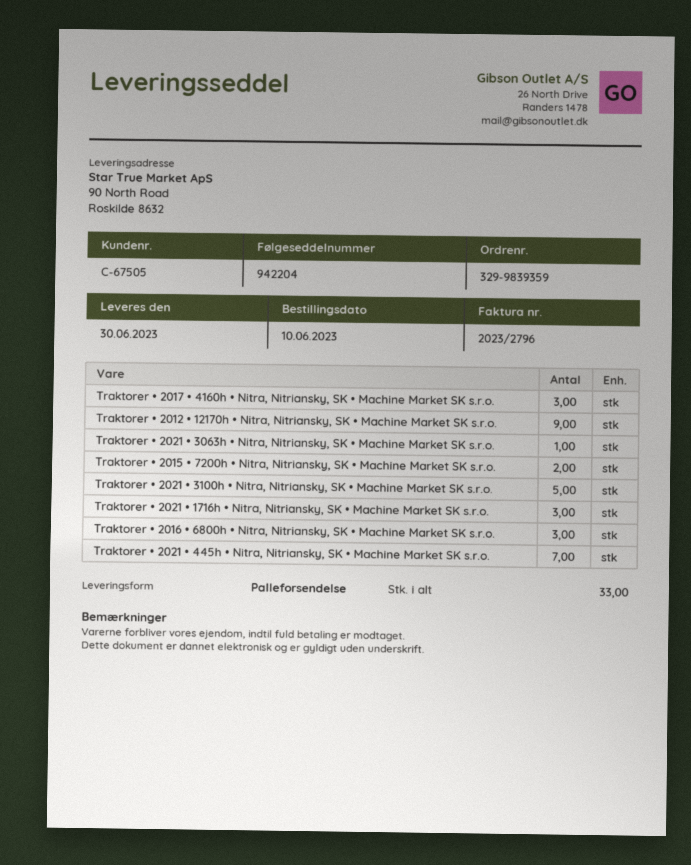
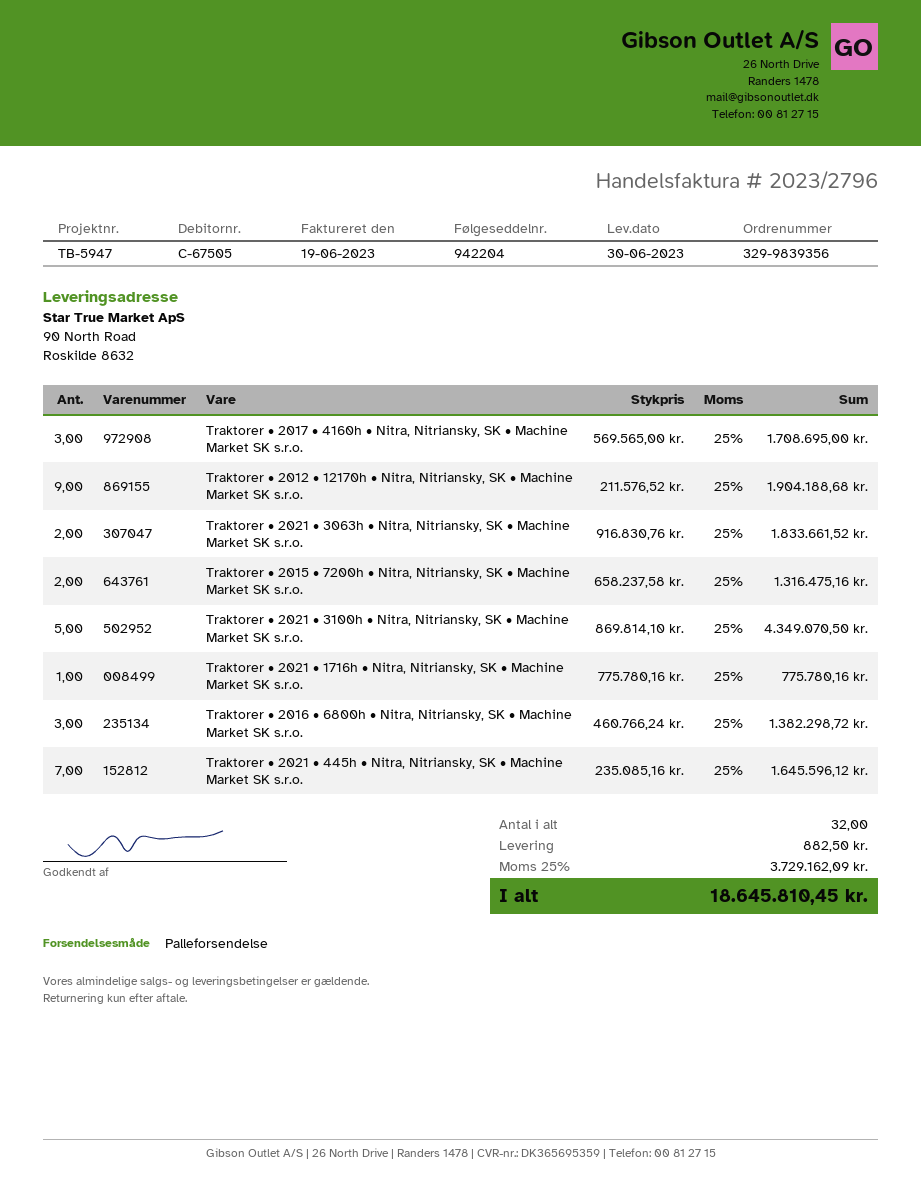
order number: 329-9839359 -> 329-9839356
Traktorer • 2021 • 3063h • Nitra, Nitriansky, SK • Machine Market SK s.r.o.: 1 -> 2
Traktorer • 2021 • 1716h • Nitra, Nitriansky, SK • Machine Market SK s.r.o.: 3 -> 1
total quantity: 33 -> 32

